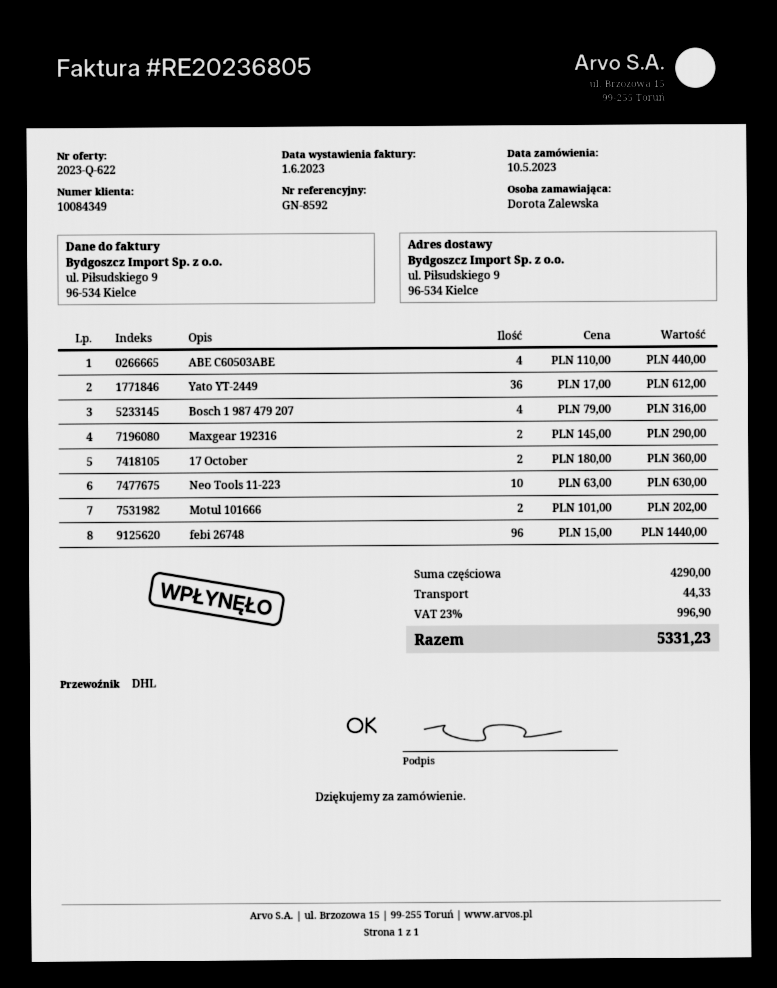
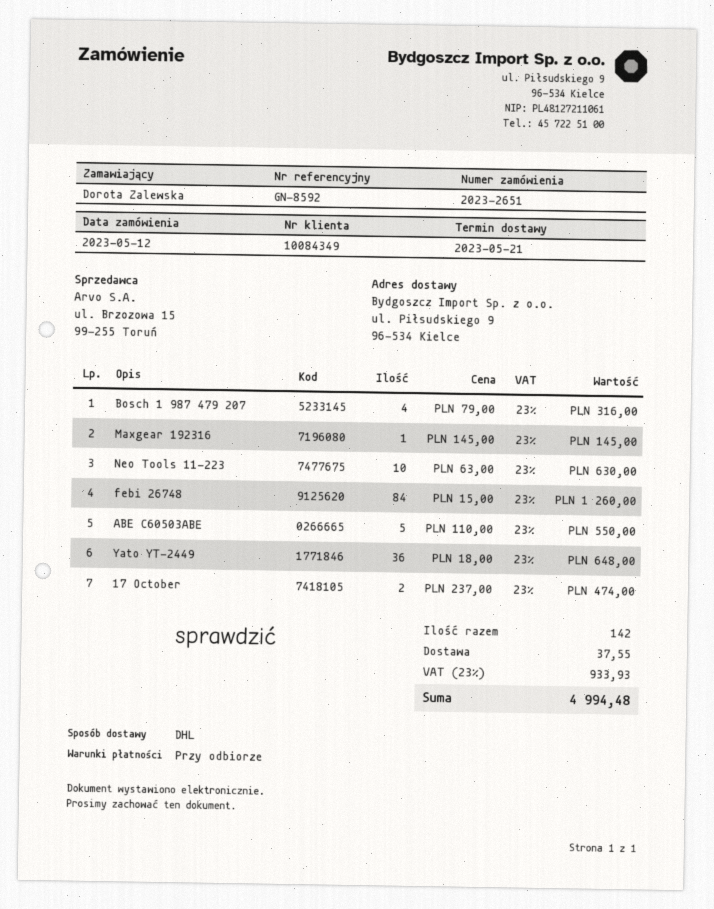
order date: 2023-05-10 -> 2023-05-12
ABE C60503ABE: 4 x 110.00 = 440.00 -> 5 x 110.00 = 550.00
Yato YT-2449: 36 x 17.00 = 612.00 -> 36 x 18.00 = 648.00
Maxgear 192316: 2 x 145.00 = 290.00 -> 1 x 145.00 = 145.00
17 October: 2 x 180.00 = 360.00 -> 2 x 237.00 = 474.00
Motul 101666: 2 x 101.00 = 202.00 -> none
febi 26748: 96 x 15.00 = 1440.00 -> 84 x 15.00 = 1260.00
shipping: 44.33 -> 37.55
tax: 23% = 996.90 -> 23% = 933.93
total: 5331.23 -> 4994.48

